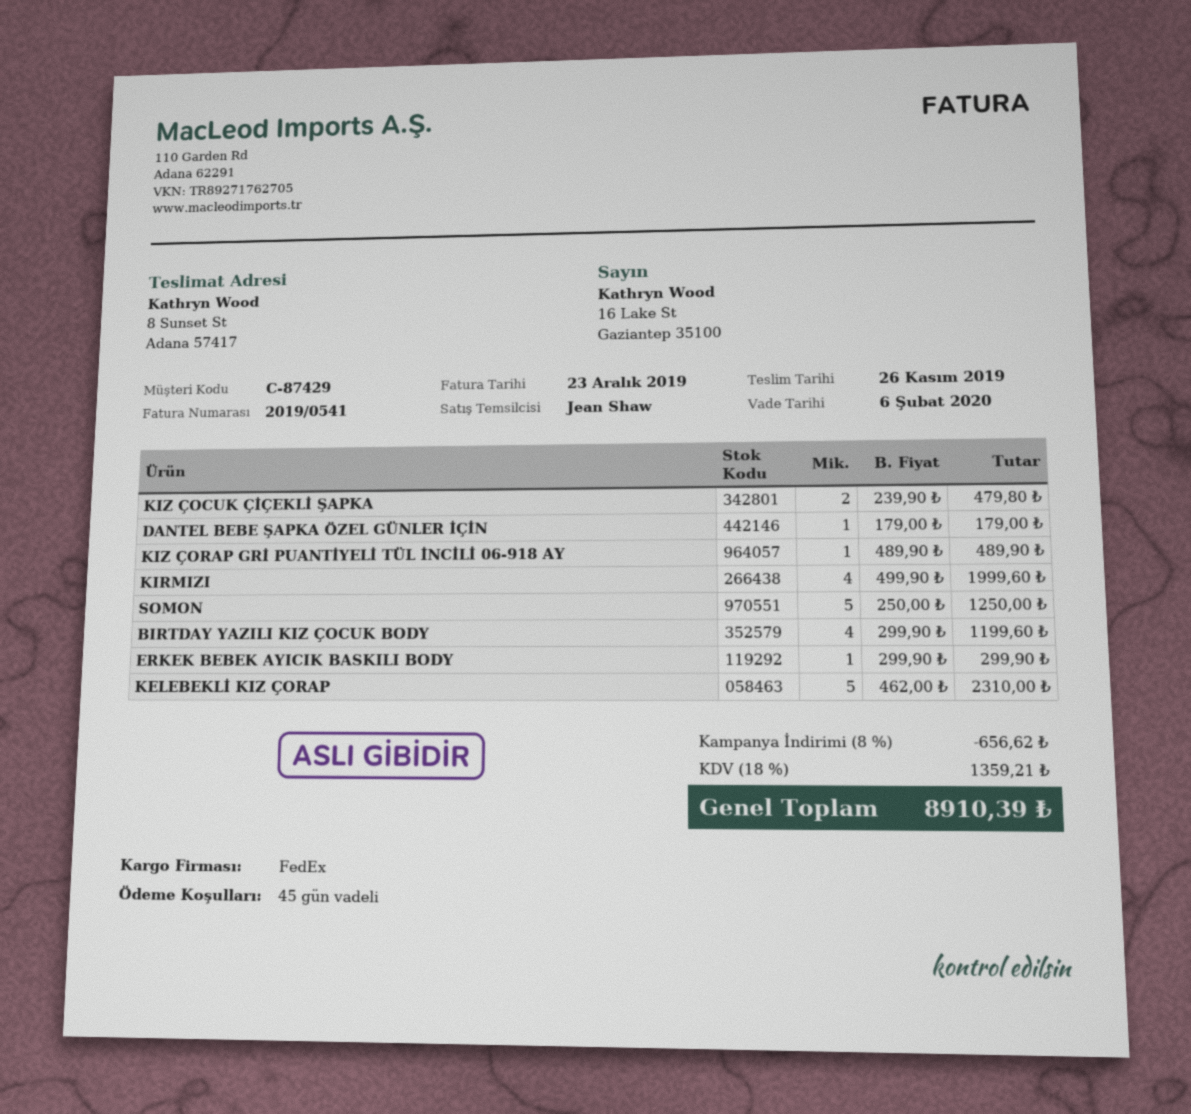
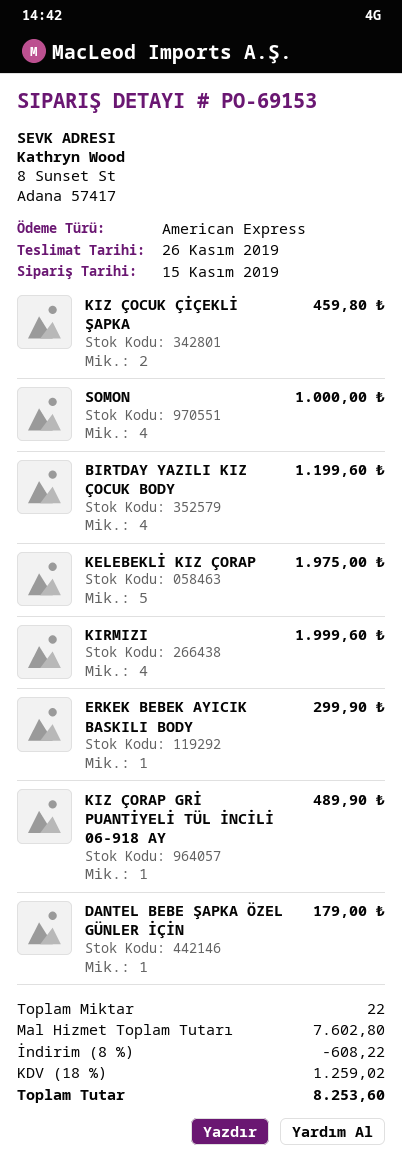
KIZ ÇOCUK ÇİÇEKLİ ŞAPKA: 2 for 479.80 -> 2 for 459.80
SOMON: 5 for 1250.00 -> 4 for 1000.00
KELEBEKLİ KIZ ÇORAP: 5 for 2310.00 -> 5 for 1975.00
discount: 8% = 656.62 -> 8% = 608.22
tax: 18% = 1359.21 -> 18% = 1259.02
total: 8910.39 -> 8253.60

